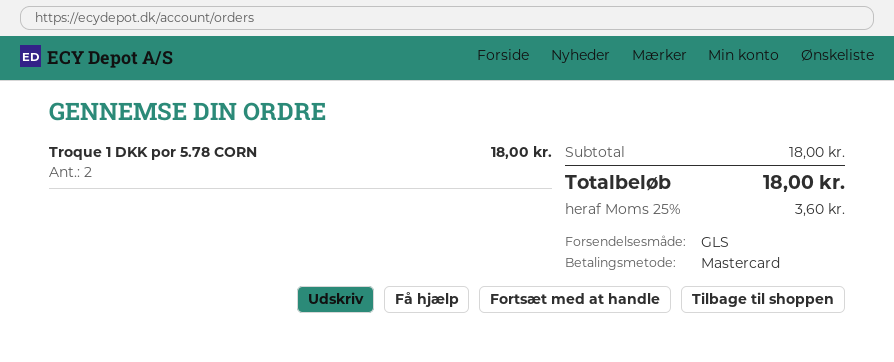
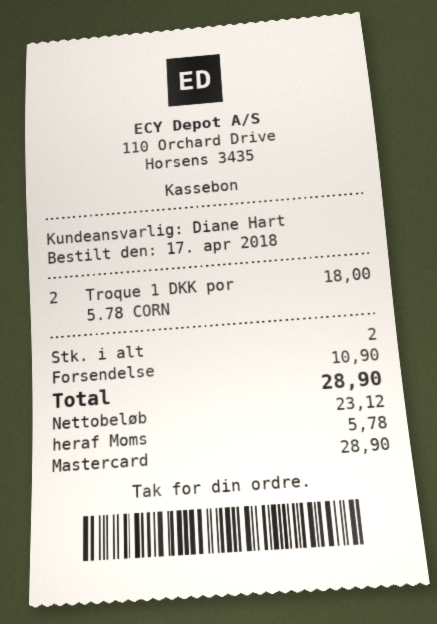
shipping: none -> 10.90
tax: 3.60 -> 5.78
total: 18.00 -> 28.90

